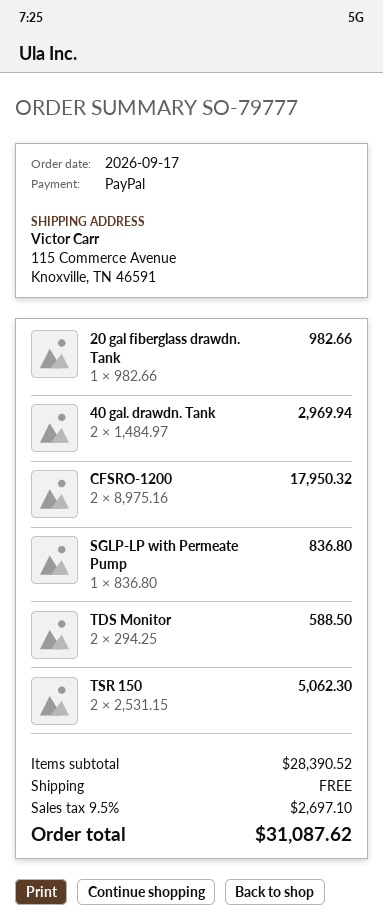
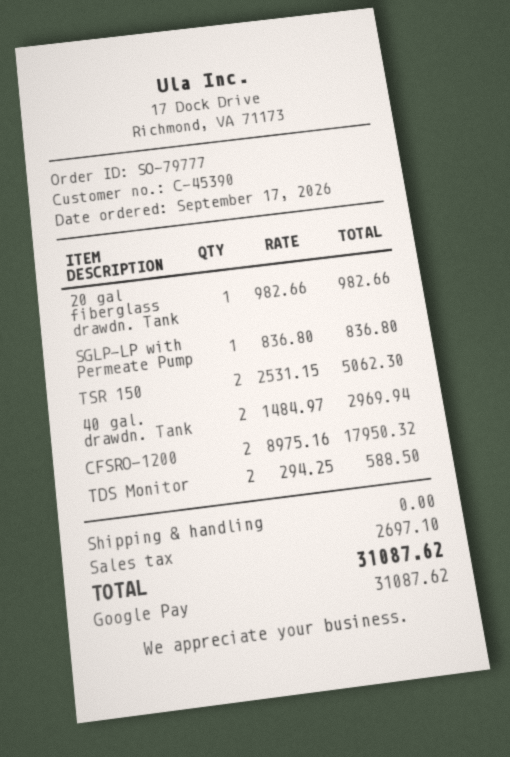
payment method: PayPal -> Google Pay

